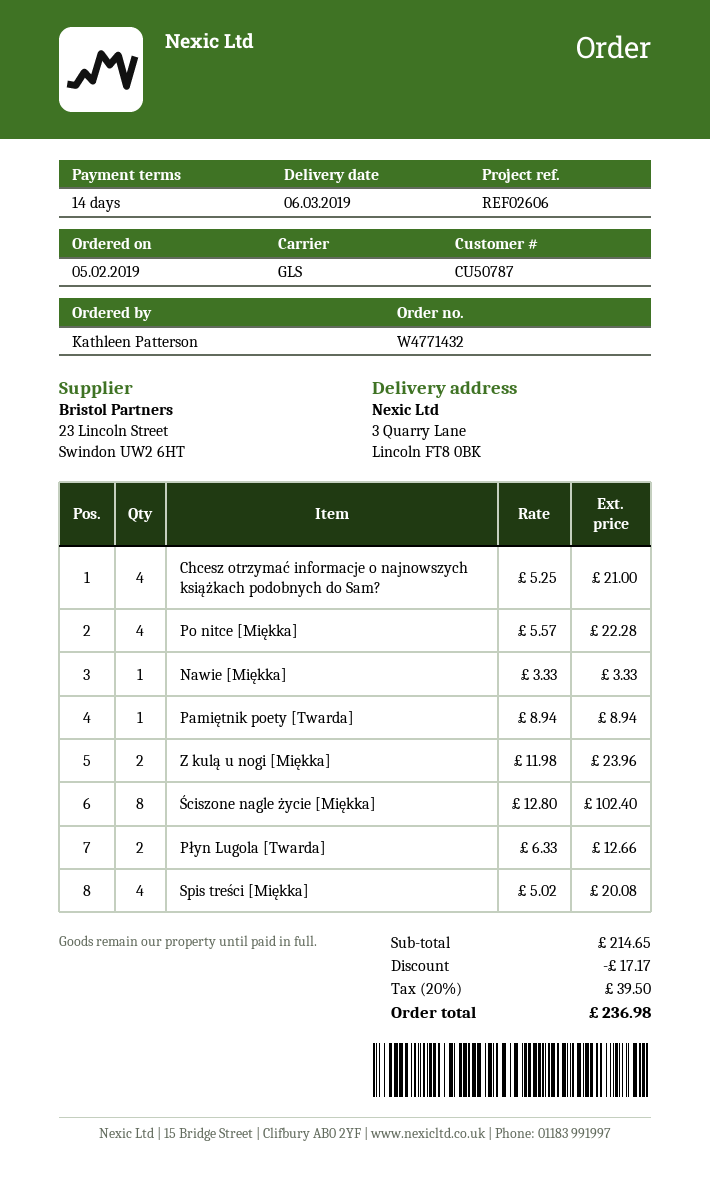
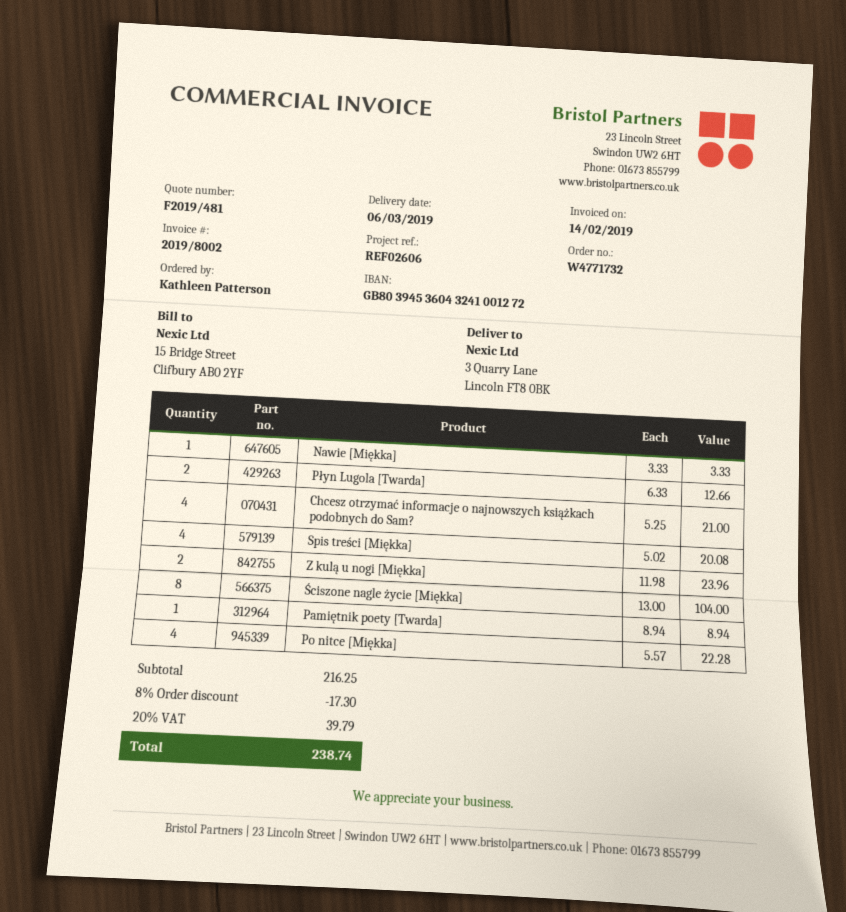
order number: W4771432 -> W4771732
Ściszone nagle życie [Miękka]: 8 x 12.80 = 102.40 -> 8 x 13.00 = 104.00
subtotal: 214.65 -> 216.25
discount: 17.17 -> 17.30
tax: 20% = 39.50 -> 20% = 39.79
total: 236.98 -> 238.74

